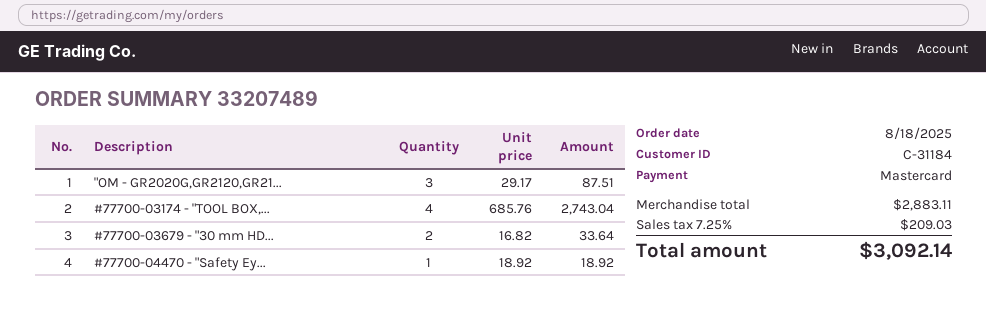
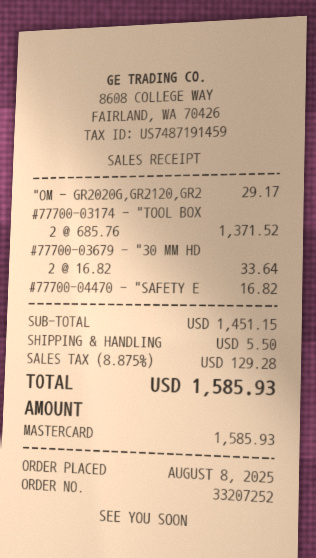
order number: 33207489 -> 33207252
order date: 2025-08-18 -> 2025-08-08
"OM - GR2020G,GR2120,GR21...: 3 x 29.17 = 87.51 -> 1 x 29.17 = 29.17
#77700-03174 - "TOOL BOX,...: 4 x 685.76 = 2743.04 -> 2 x 685.76 = 1371.52
#77700-04470 - "Safety Ey...: 1 x 18.92 = 18.92 -> 1 x 16.82 = 16.82
subtotal: 2883.11 -> 1451.15
shipping: none -> 5.50
tax: 7.25% = 209.03 -> 8.875% = 129.28
total: 3092.14 -> 1585.93

